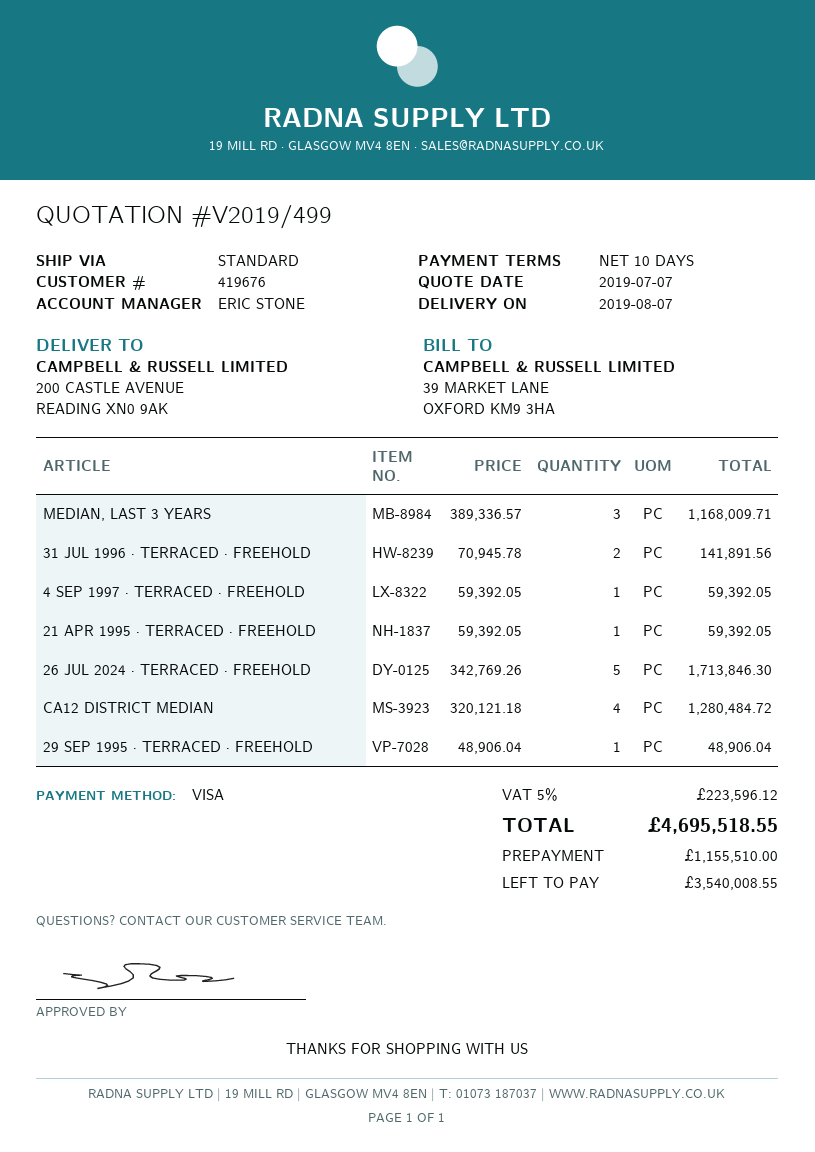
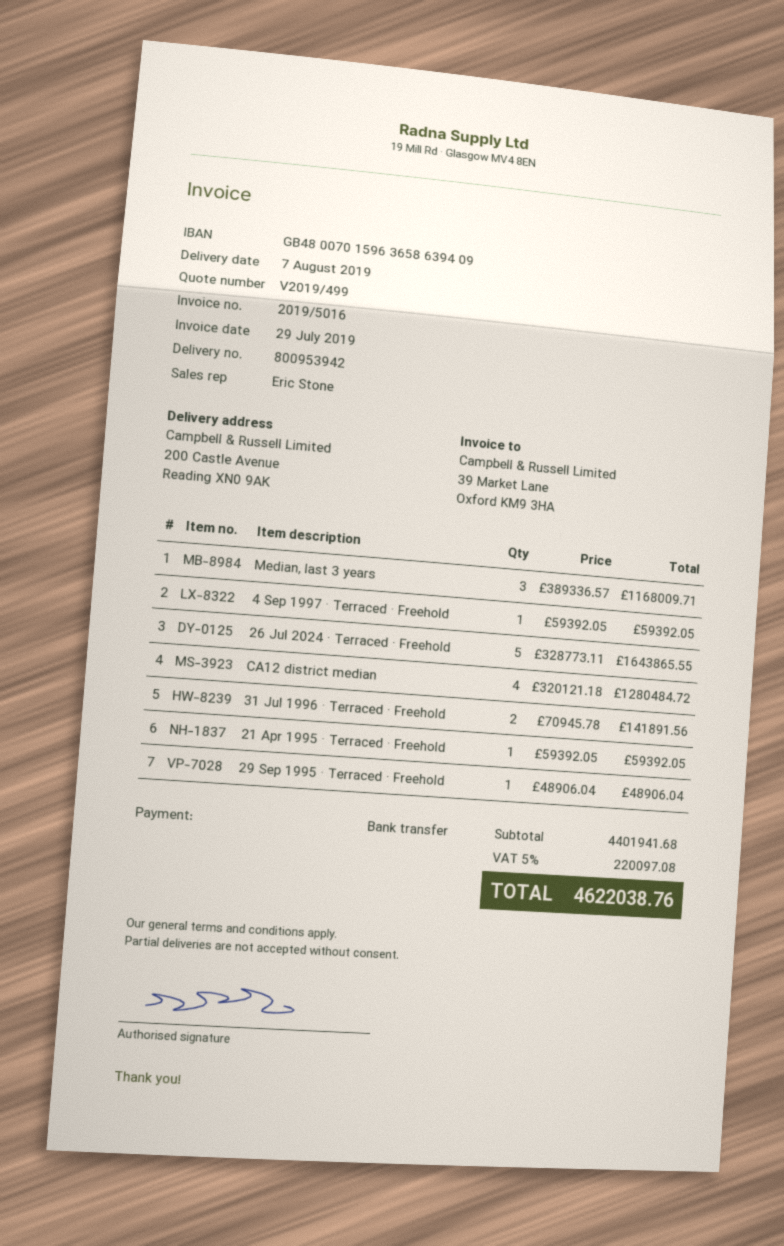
payment method: Visa -> bank transfer
26 JUL 2024 · TERRACED · FREEHOLD: 5 x 342769.26 = 1713846.30 -> 5 x 328773.11 = 1643865.55
tax: 5% = 223596.12 -> 5% = 220097.08
total: 4695518.55 -> 4622038.76

